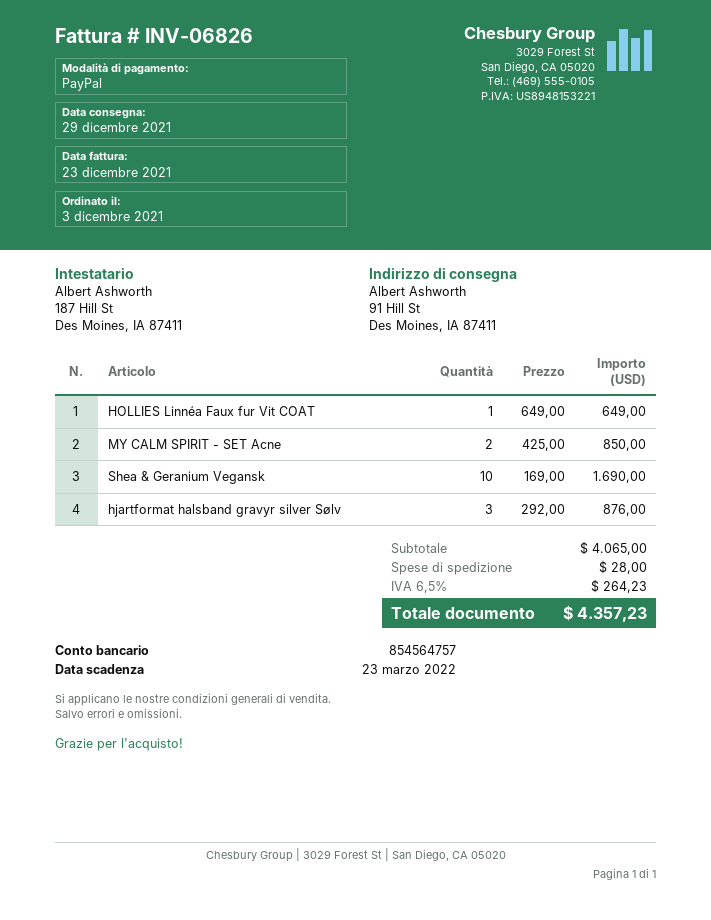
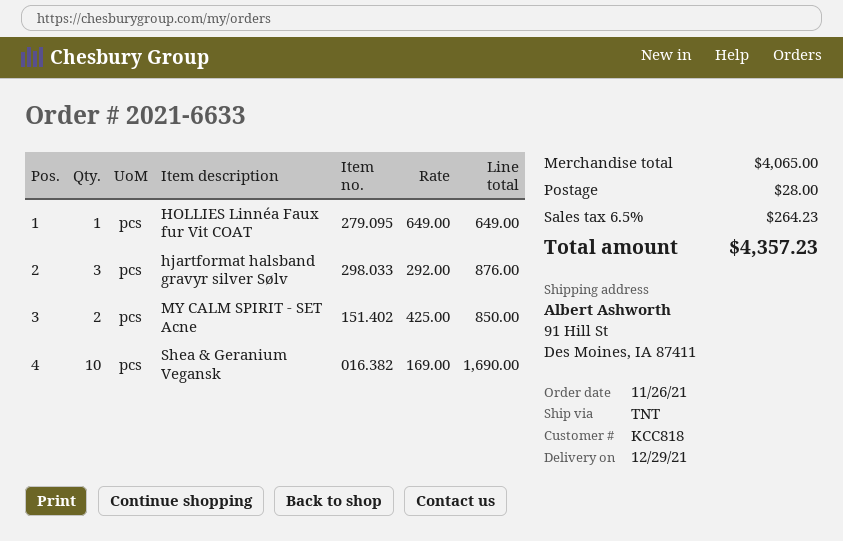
order date: 2021-12-03 -> 2021-11-26

